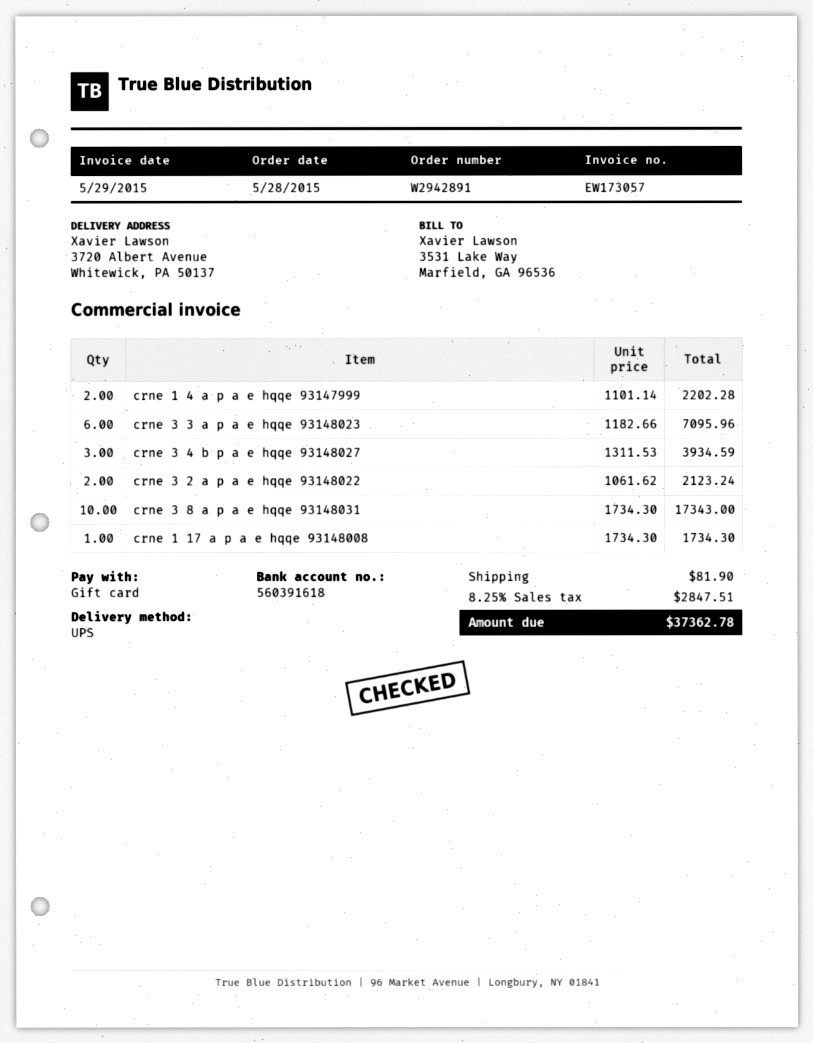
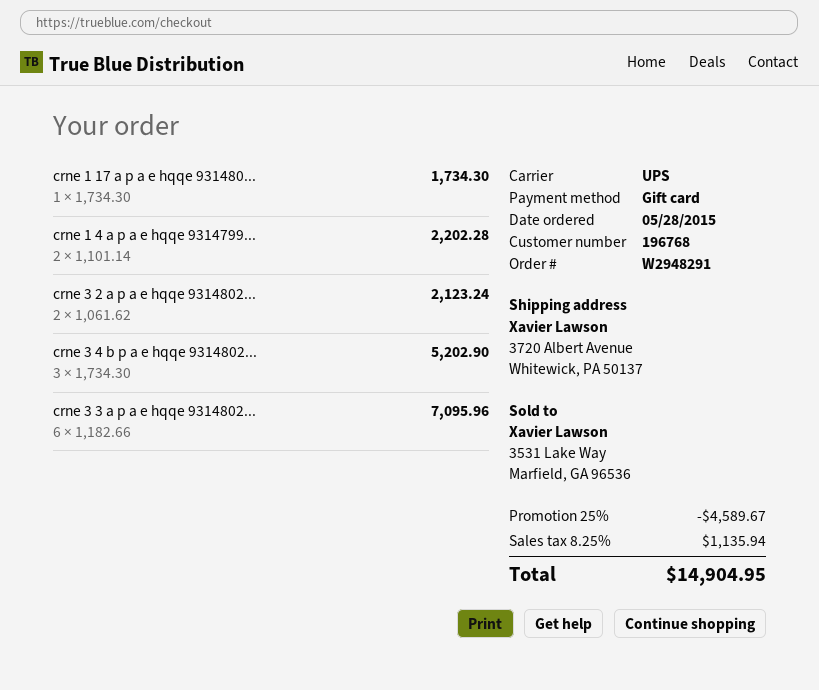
order number: W2942891 -> W2948291
crne 3 4 b p a e hqqe 93148027: 3 x 1311.53 = 3934.59 -> 3 x 1734.30 = 5202.90
crne 3 8 a p a e hqqe 93148031: 10 x 1734.30 = 17343.00 -> none
discount: none -> 25% = 4589.67
shipping: 81.90 -> none
tax: 8.25% = 2847.51 -> 8.25% = 1135.94
total: 37362.78 -> 14904.95

